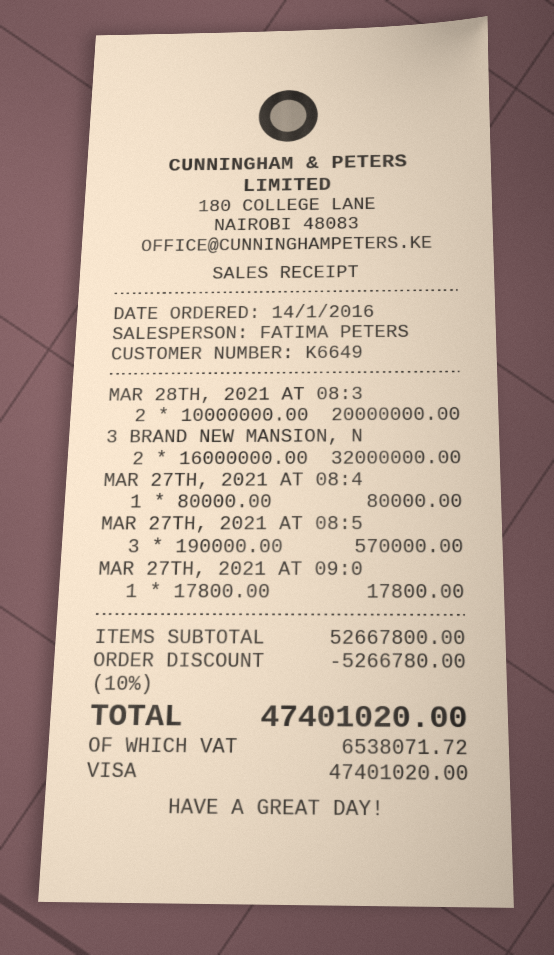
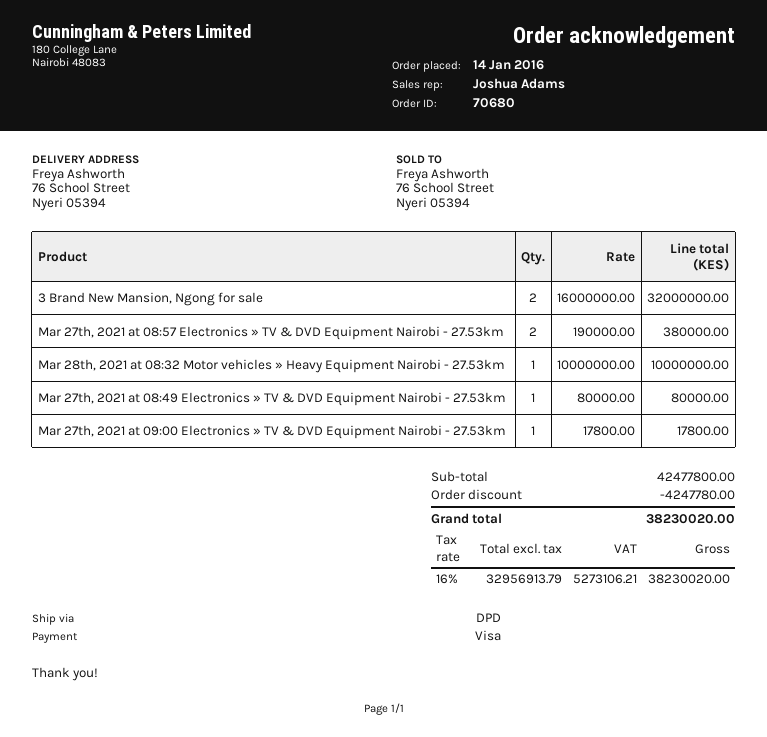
sales rep: FATIMA PETERS -> Joshua Adams
MAR 28TH, 2021 AT 08:3: 2 x 10000000.00 = 20000000.00 -> 1 x 10000000.00 = 10000000.00
MAR 27TH, 2021 AT 08:5: 3 x 190000.00 = 570000.00 -> 2 x 190000.00 = 380000.00
subtotal: 52667800.00 -> 42477800.00
discount: 5266780.00 -> 4247780.00
tax: 6538071.72 -> 5273106.21
total: 47401020.00 -> 38230020.00

